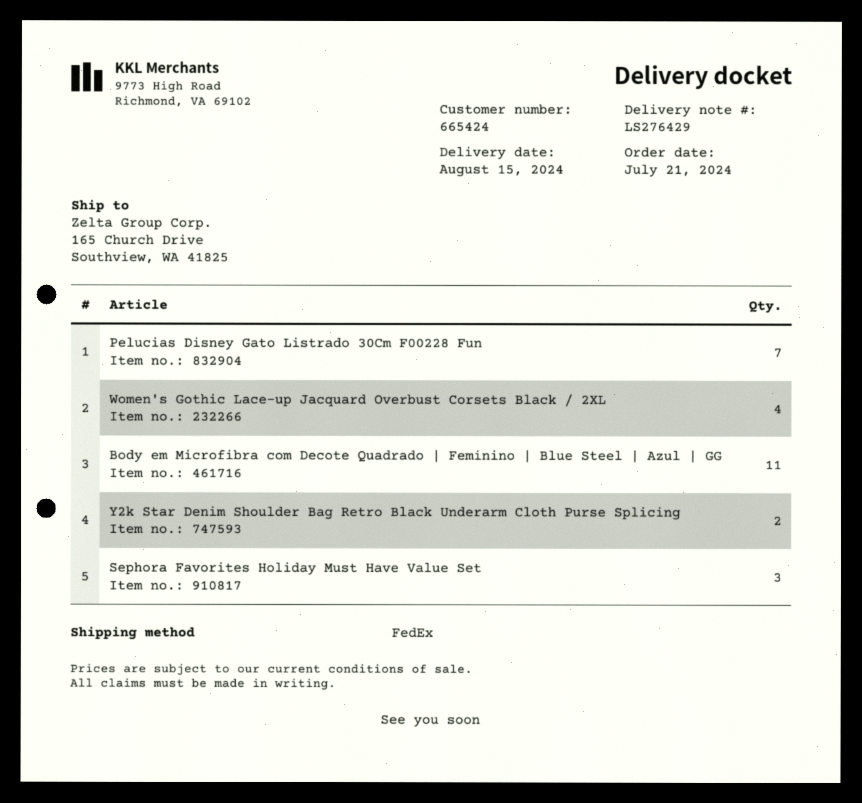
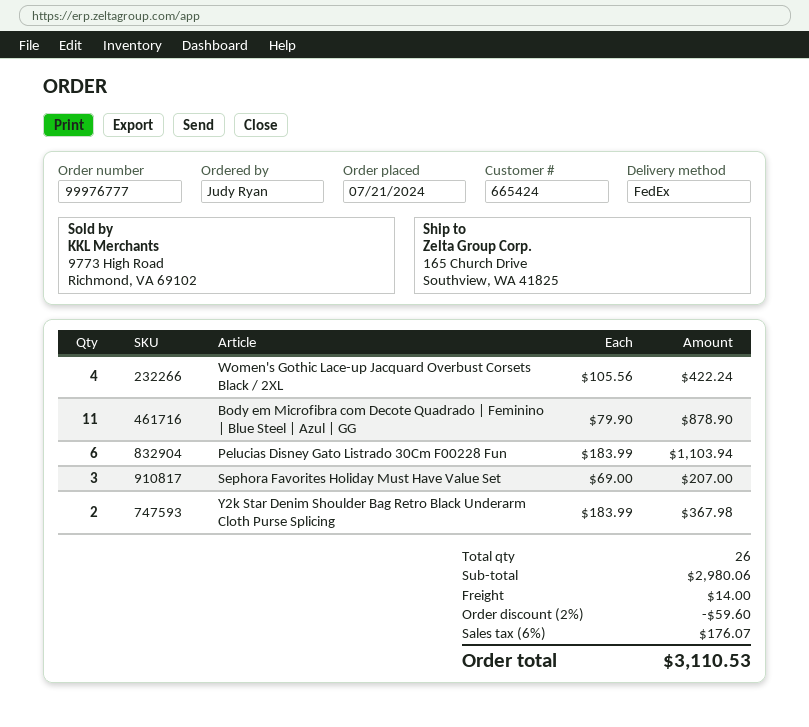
Pelucias Disney Gato Listrado 30Cm F00228 Fun: 7 -> 6

